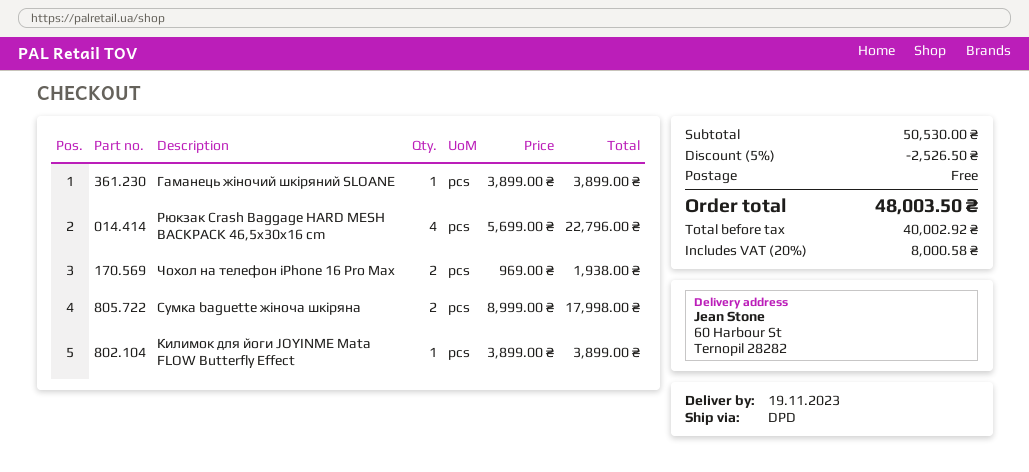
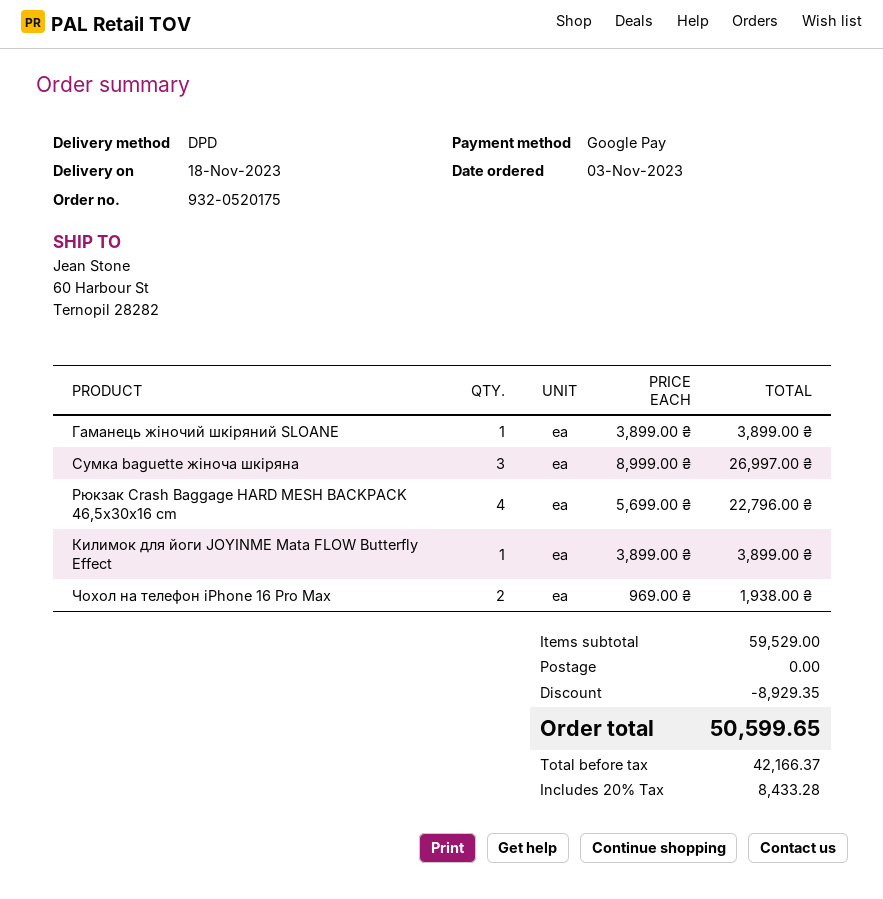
delivery date: 2023-11-19 -> 2023-11-18
Сумка baguette жіноча шкіряна: 2 x 8999.00 = 17998.00 -> 3 x 8999.00 = 26997.00
subtotal: 50530.00 -> 59529.00
discount: 2526.50 -> 8929.35
net: 40002.92 -> 42166.37
tax: 20% = 8000.58 -> 20% = 8433.28
total: 48003.50 -> 50599.65

